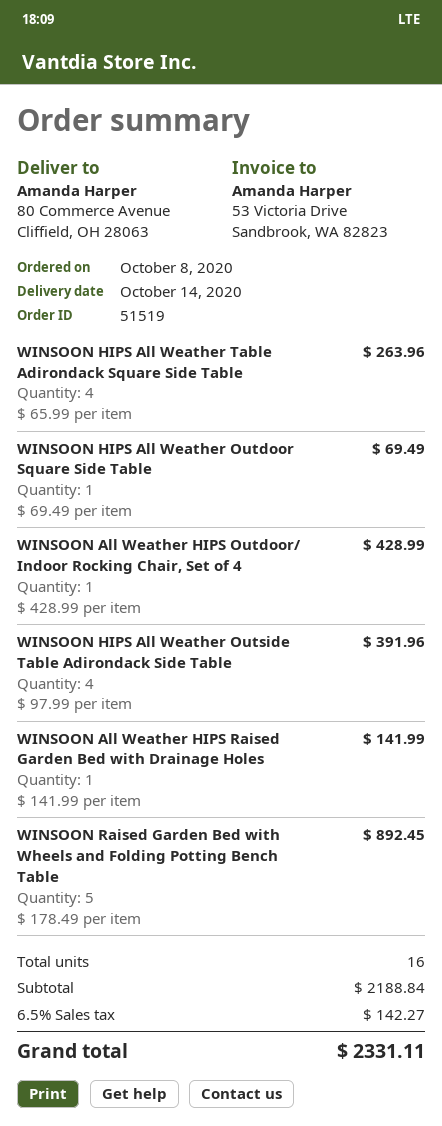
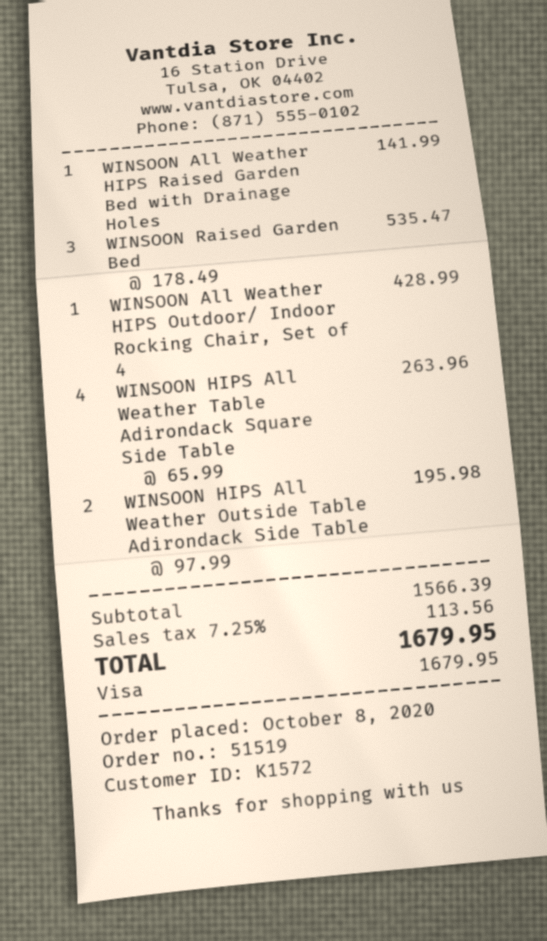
WINSOON HIPS All Weather Outdoor Square Side Table: 1 x 69.49 = 69.49 -> none
WINSOON HIPS All Weather Outside Table Adirondack Side Table: 4 x 97.99 = 391.96 -> 2 x 97.99 = 195.98
WINSOON Raised Garden Bed with Wheels and Folding Potting Bench Table: 5 x 178.49 = 892.45 -> 3 x 178.49 = 535.47
subtotal: 2188.84 -> 1566.39
tax: 6.5% = 142.27 -> 7.25% = 113.56
total: 2331.11 -> 1679.95

